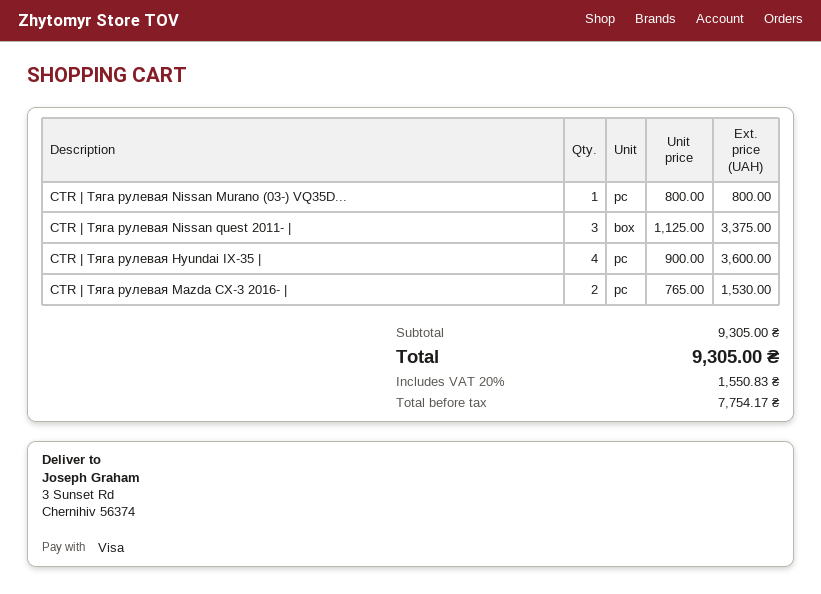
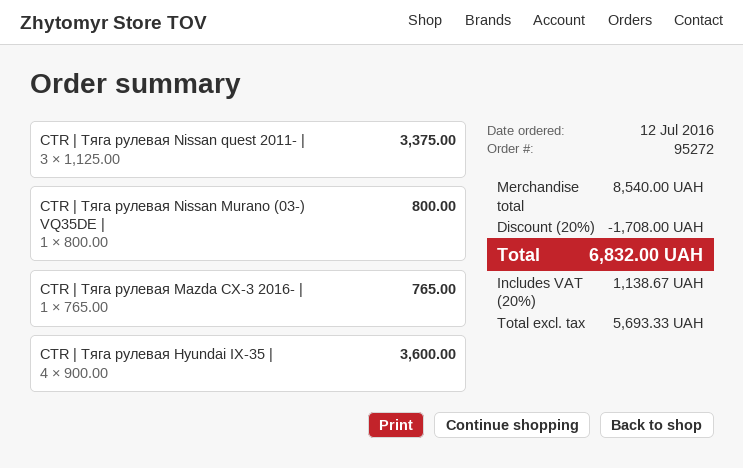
CTR | Тяга рулевая Mazda CX-3 2016- |: 2 x 765.00 = 1530.00 -> 1 x 765.00 = 765.00
subtotal: 9305.00 -> 8540.00
discount: none -> 20% = 1708.00
net: 7754.17 -> 5693.33
tax: 20% = 1550.83 -> 20% = 1138.67
total: 9305.00 -> 6832.00

